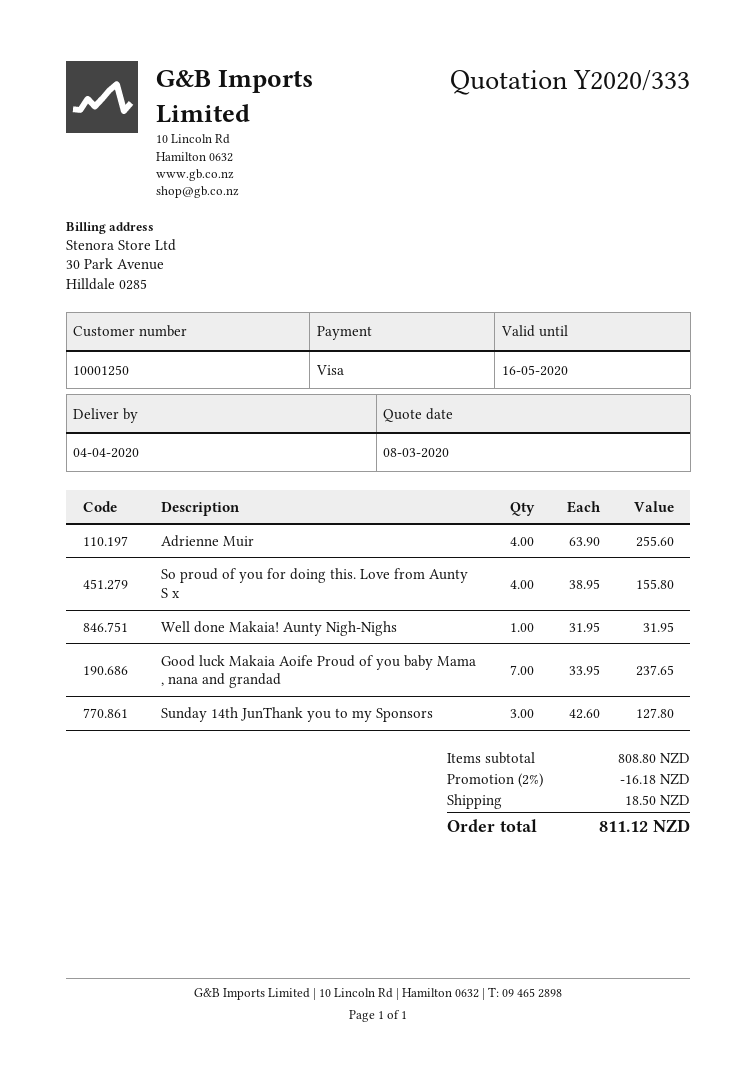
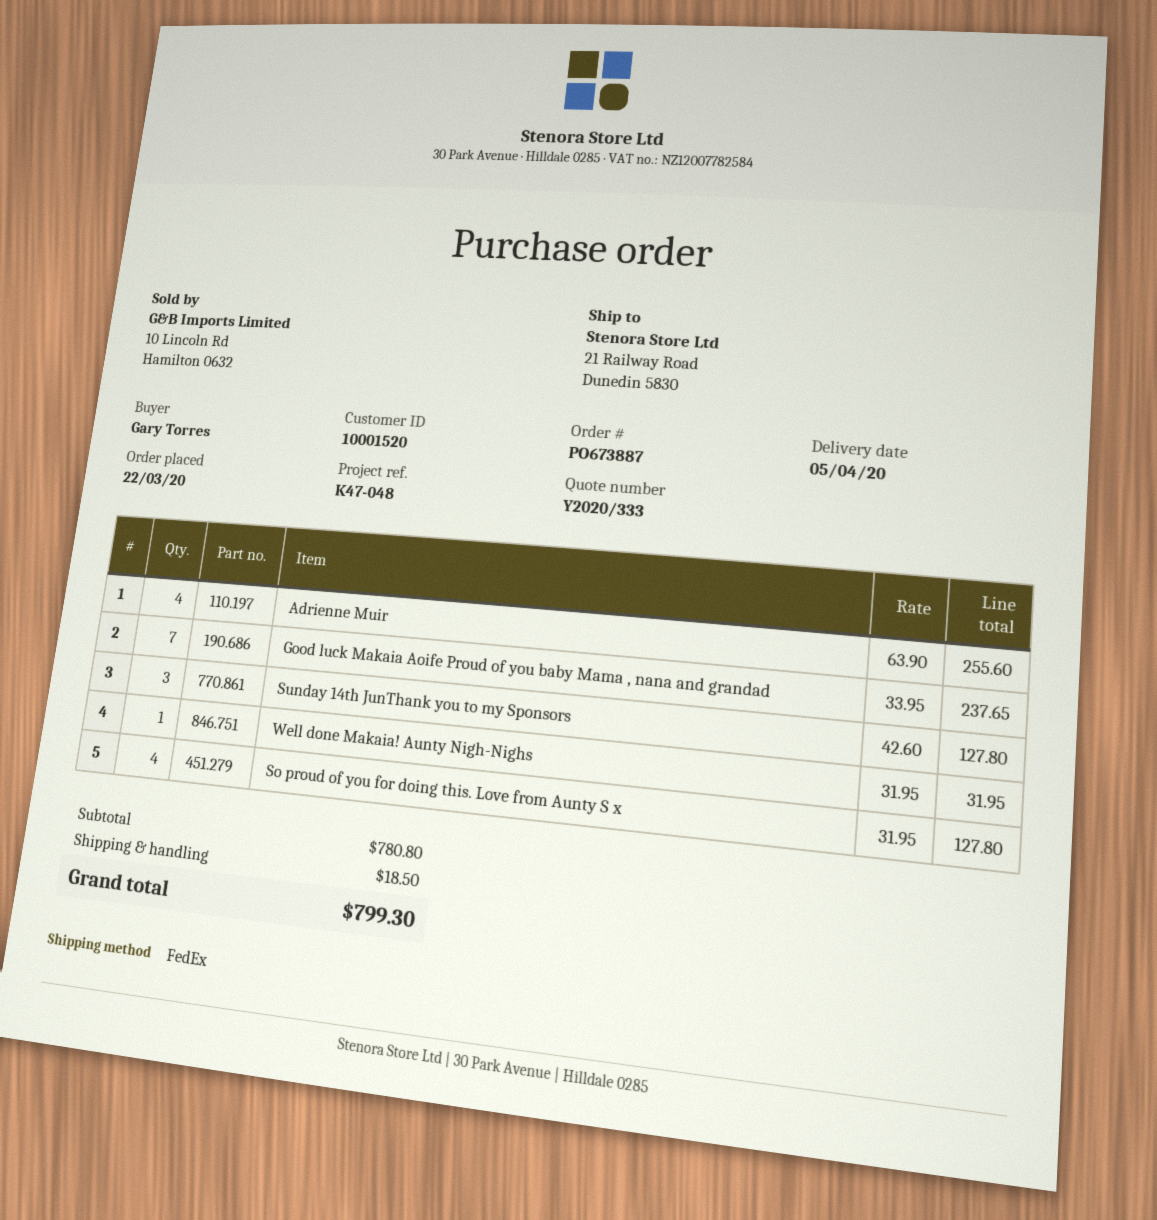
delivery date: 2020-04-04 -> 2020-04-05
customer number: 10001250 -> 10001520
So proud of you for doing this. Love from Aunty S x: 4 x 38.95 = 155.80 -> 4 x 31.95 = 127.80
subtotal: 808.80 -> 780.80
discount: 2% = 16.18 -> none
total: 811.12 -> 799.30

